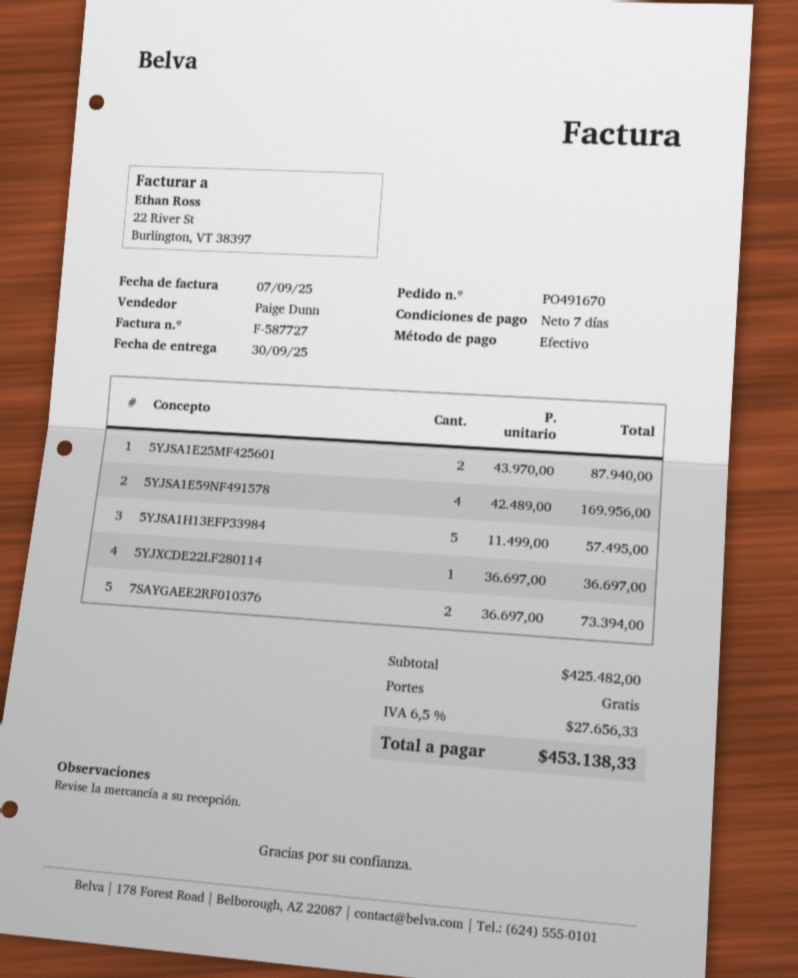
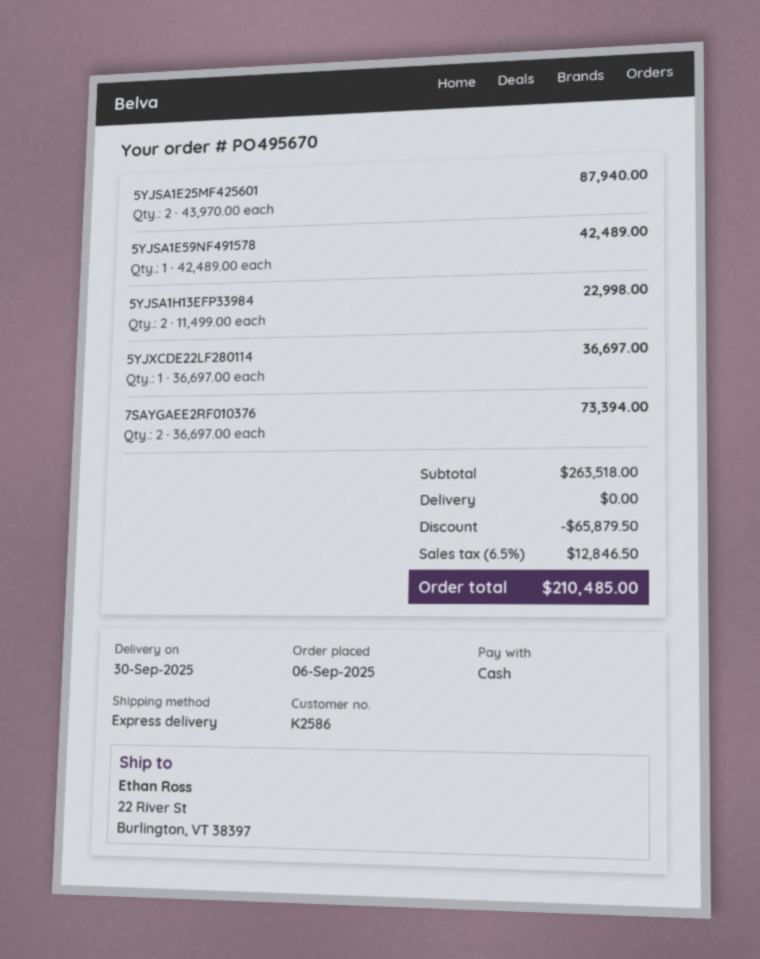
order number: PO491670 -> PO495670
5YJSA1E59NF491578: 4 x 42489.00 = 169956.00 -> 1 x 42489.00 = 42489.00
5YJSA1H13EFP33984: 5 x 11499.00 = 57495.00 -> 2 x 11499.00 = 22998.00
subtotal: 425482.00 -> 263518.00
discount: none -> 65879.50
tax: 6.5% = 27656.33 -> 6.5% = 12846.50
total: 453138.33 -> 210485.00

